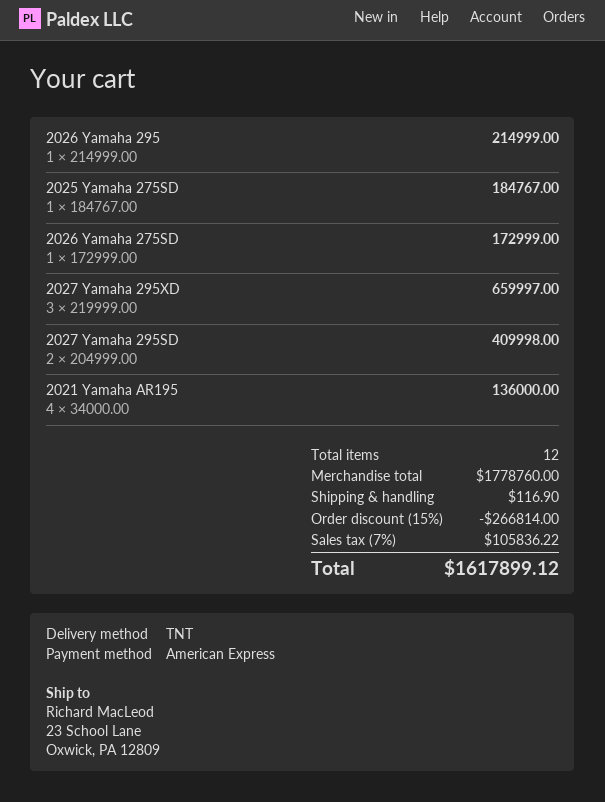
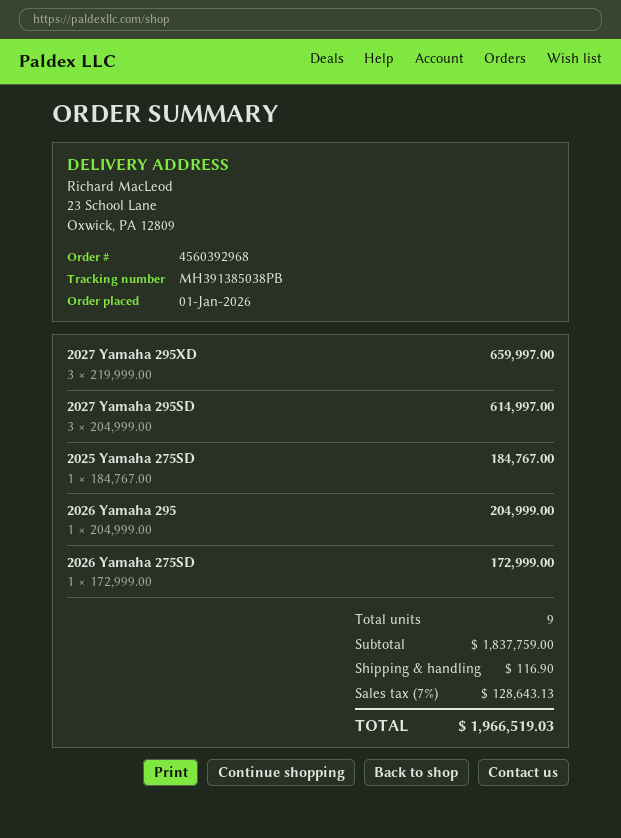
2026 Yamaha 295: 1 x 214999.00 = 214999.00 -> 1 x 204999.00 = 204999.00
2027 Yamaha 295SD: 2 x 204999.00 = 409998.00 -> 3 x 204999.00 = 614997.00
2021 Yamaha AR195: 4 x 34000.00 = 136000.00 -> none
total quantity: 12 -> 9
subtotal: 1778760.00 -> 1837759.00
discount: 15% = 266814.00 -> none
tax: 7% = 105836.22 -> 7% = 128643.13
total: 1617899.12 -> 1966519.03

